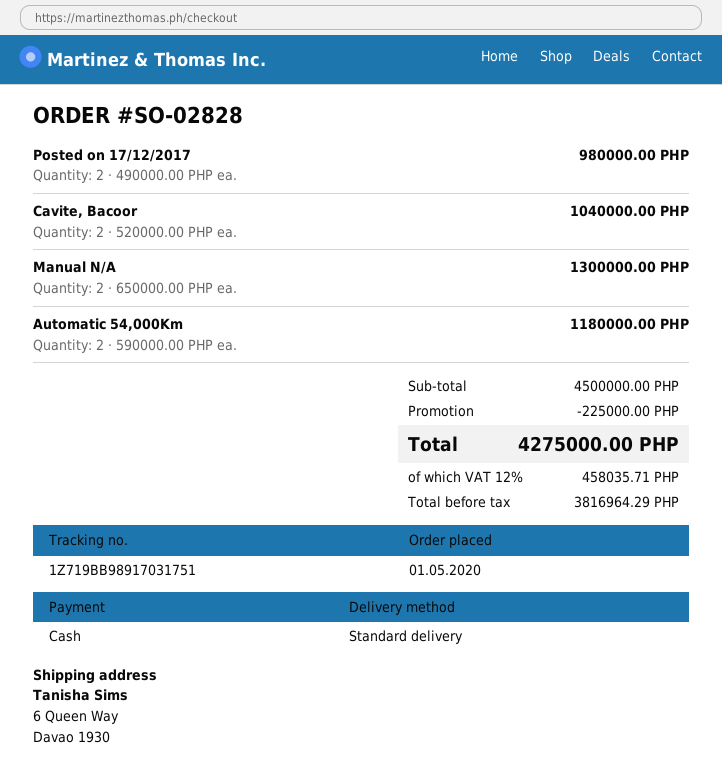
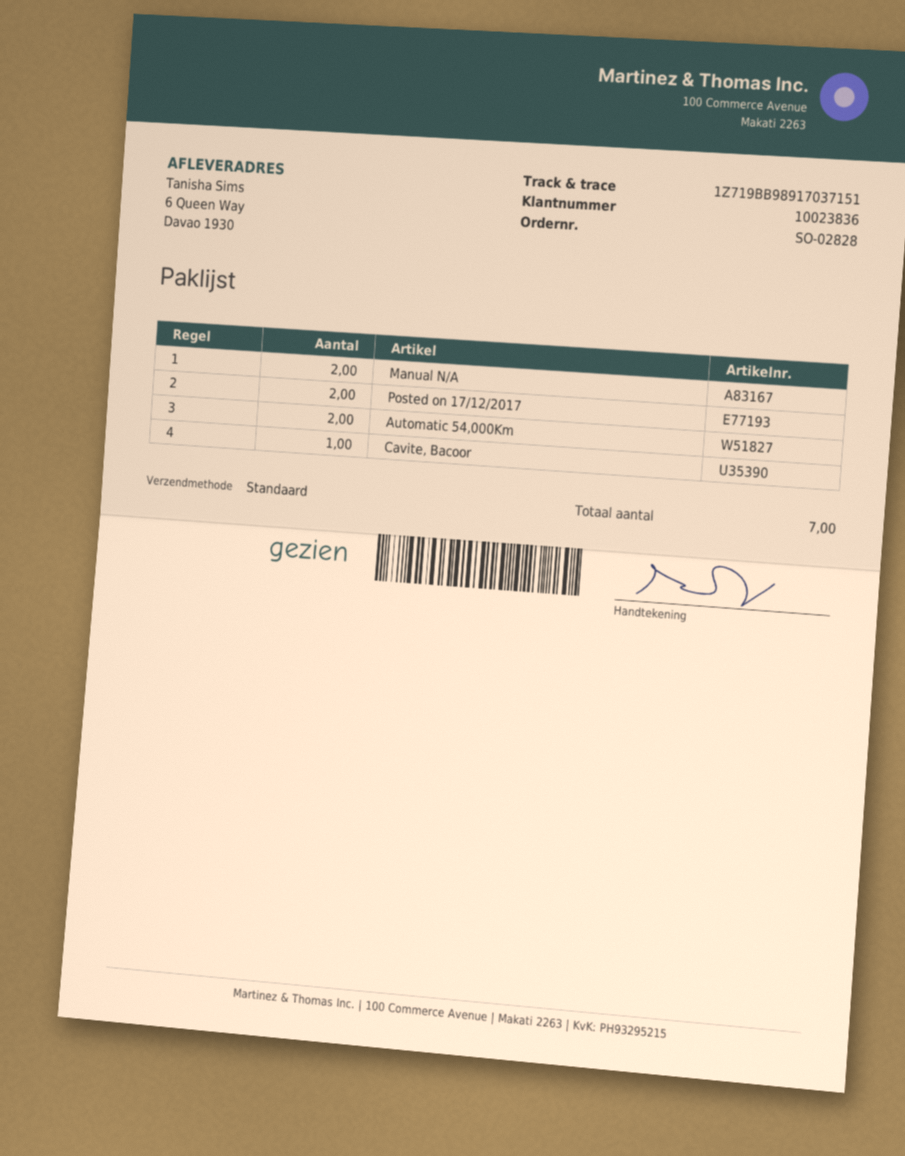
tracking number: 1Z719BB98917031751 -> 1Z719BB98917037151
Cavite, Bacoor: 2 -> 1

